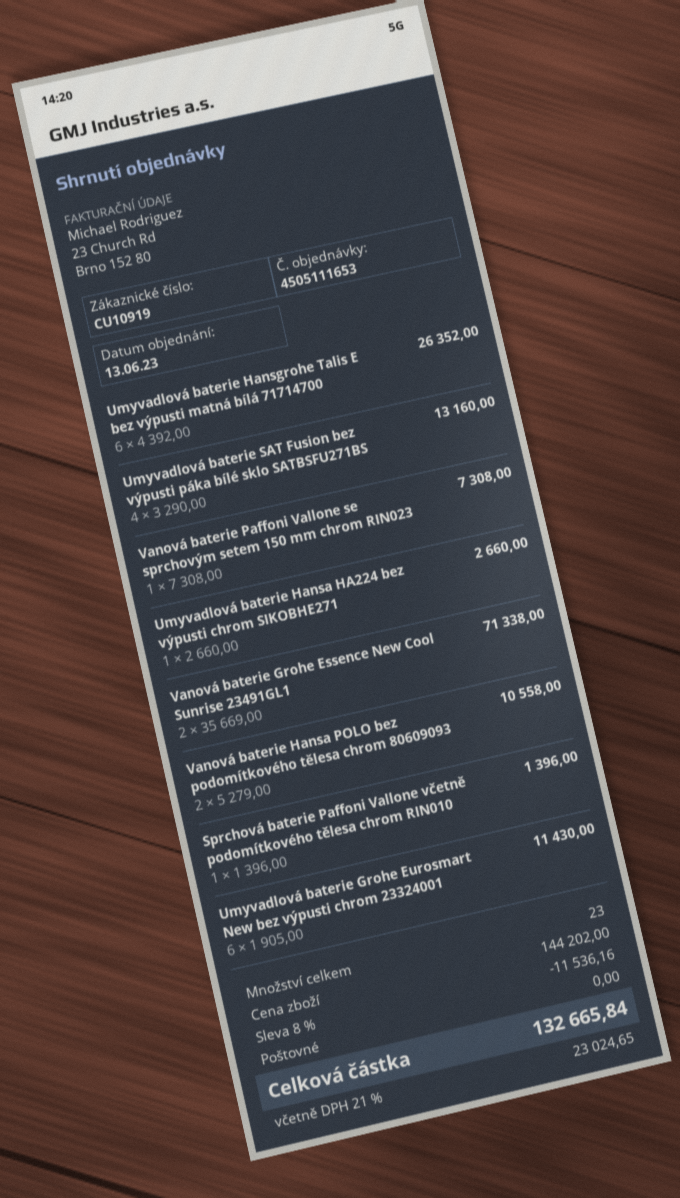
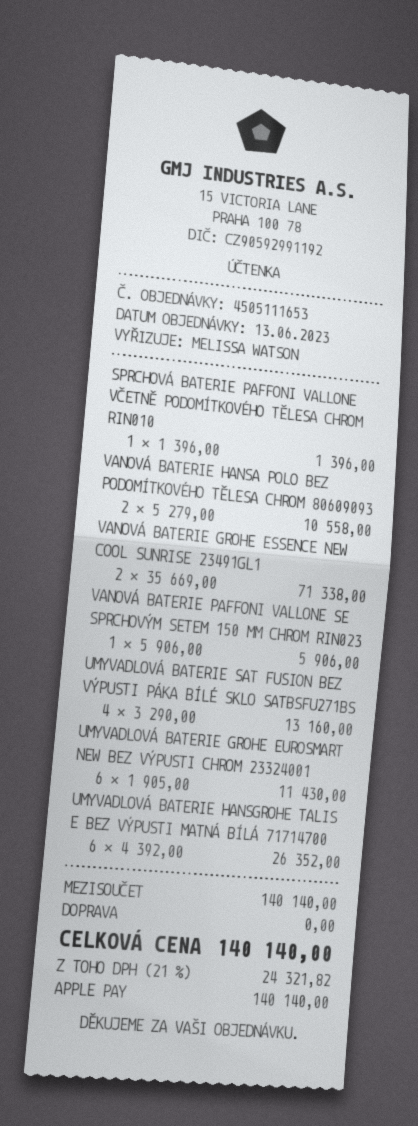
Vanová baterie Paffoni Vallone se sprchovým setem 150 mm chrom RIN023: 1 x 7308.00 = 7308.00 -> 1 x 5906.00 = 5906.00
Umyvadlová baterie Hansa HA224 bez výpusti chrom SIKOBHE271: 1 x 2660.00 = 2660.00 -> none
subtotal: 144202.00 -> 140140.00
discount: 8% = 11536.16 -> none
tax: 21% = 23024.65 -> 21% = 24321.82
total: 132665.84 -> 140140.00

